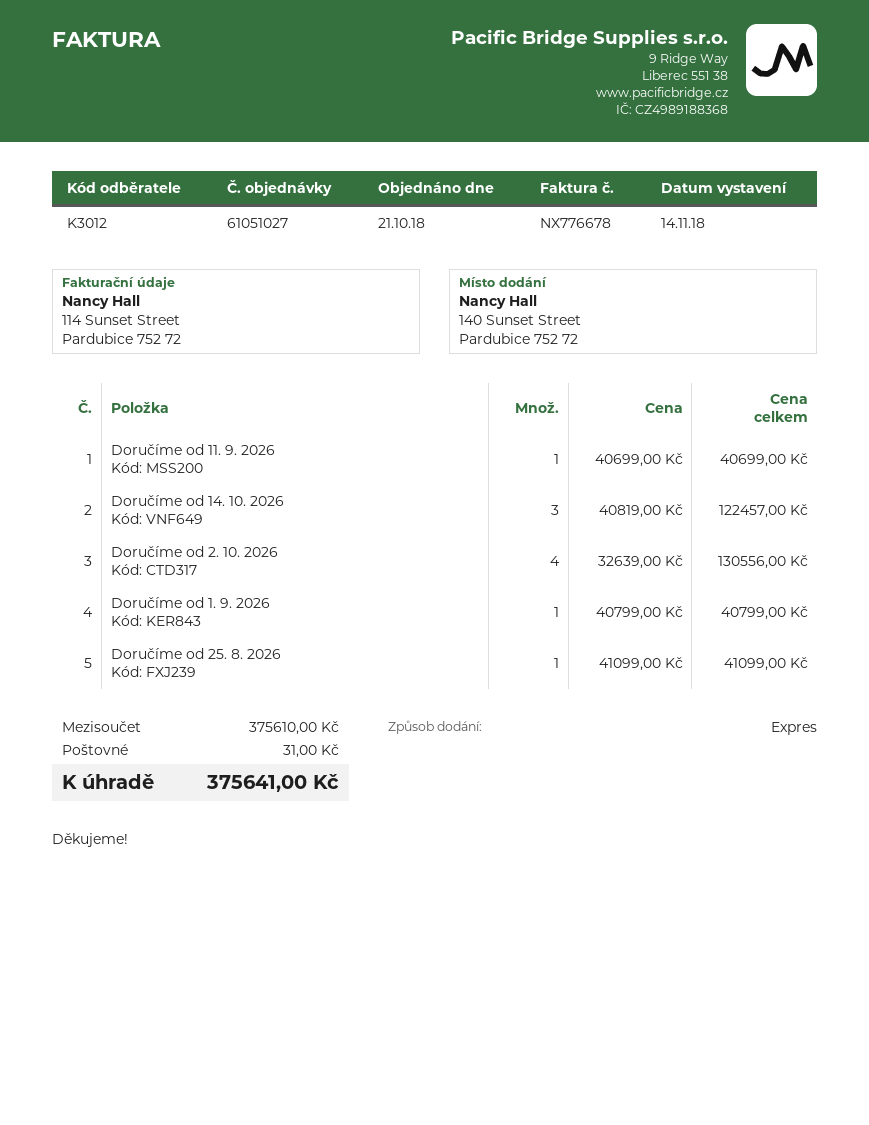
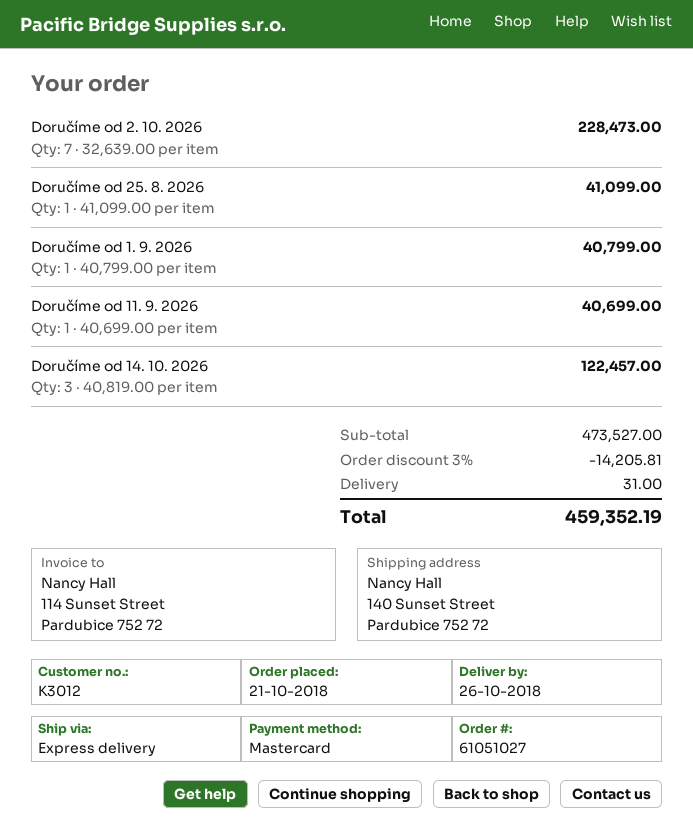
Doručíme od 2. 10. 2026: 4 x 32639.00 = 130556.00 -> 7 x 32639.00 = 228473.00
subtotal: 375610.00 -> 473527.00
discount: none -> 3% = 14205.81
total: 375641.00 -> 459352.19

